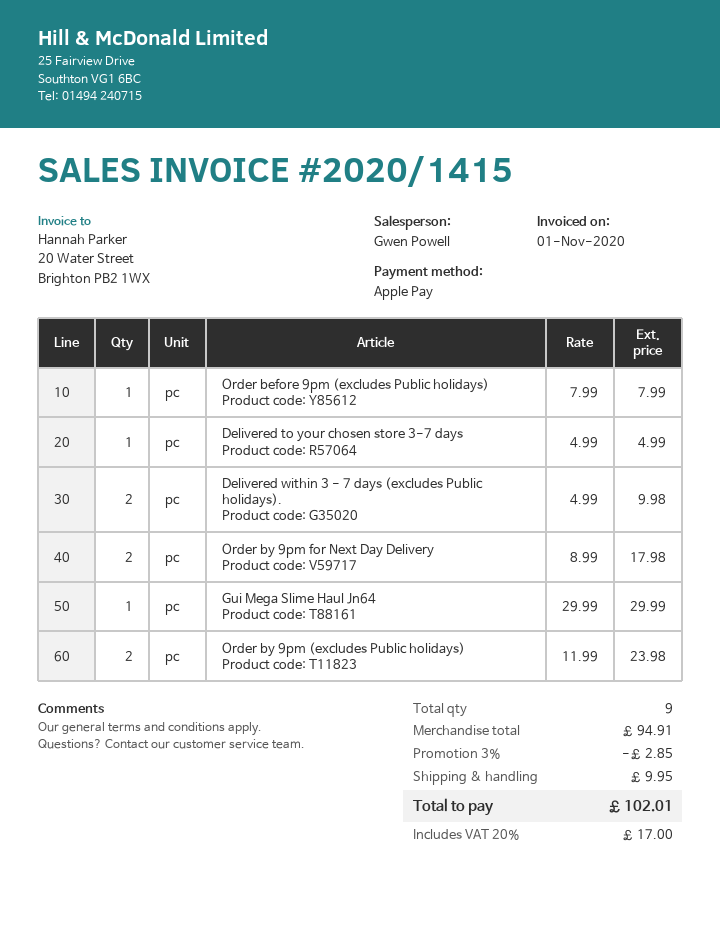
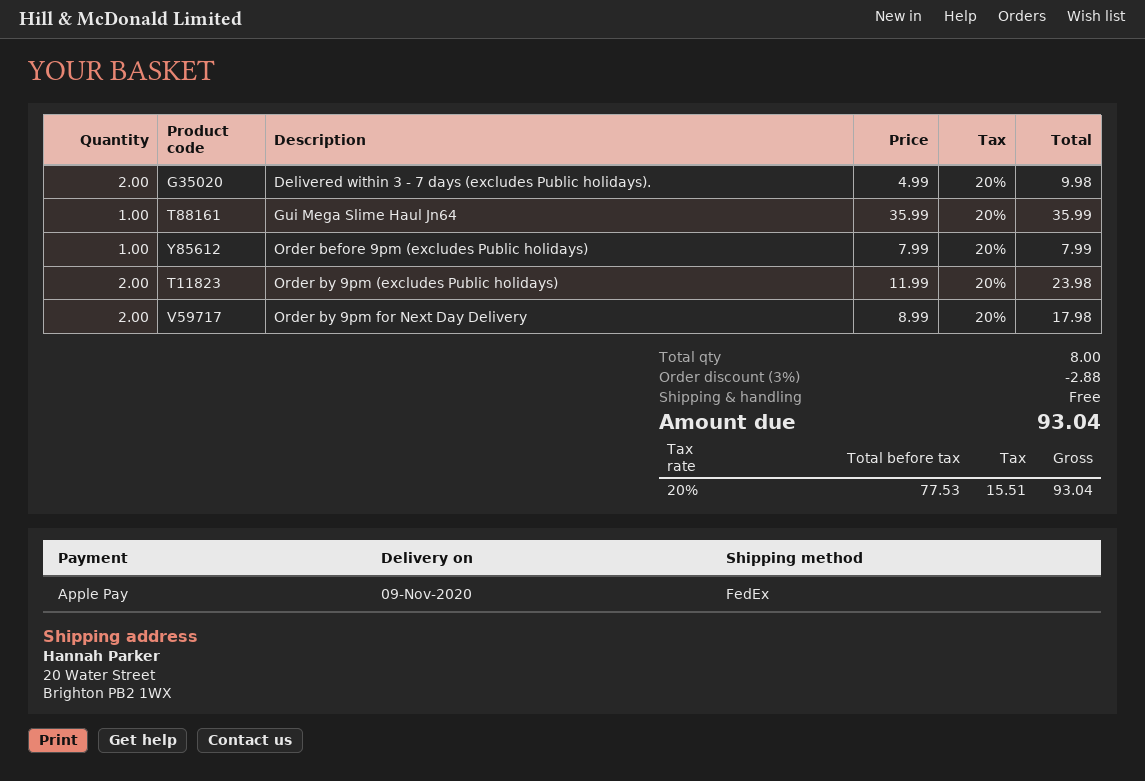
Delivered to your chosen store 3-7 days: 1 x 4.99 = 4.99 -> none
Gui Mega Slime Haul Jn64: 1 x 29.99 = 29.99 -> 1 x 35.99 = 35.99
total quantity: 9 -> 8
discount: 3% = 2.85 -> 3% = 2.88
shipping: 9.95 -> 0.00
tax: 20% = 17.00 -> 20% = 15.51
total: 102.01 -> 93.04

